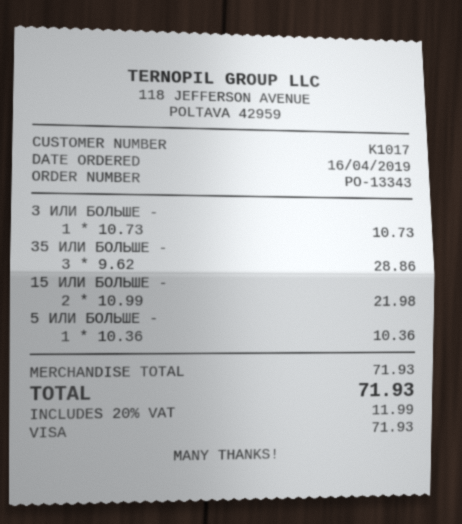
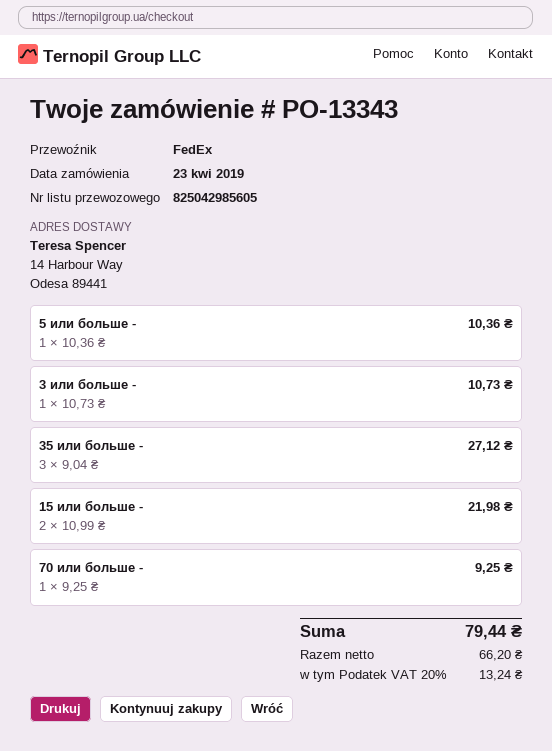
order date: 2019-04-16 -> 2019-04-23
35 ИЛИ БОЛЬШЕ -: 3 x 9.62 = 28.86 -> 3 x 9.04 = 27.12
70 или больше -: none -> 1 x 9.25 = 9.25
tax: 20% = 11.99 -> 20% = 13.24
total: 71.93 -> 79.44

